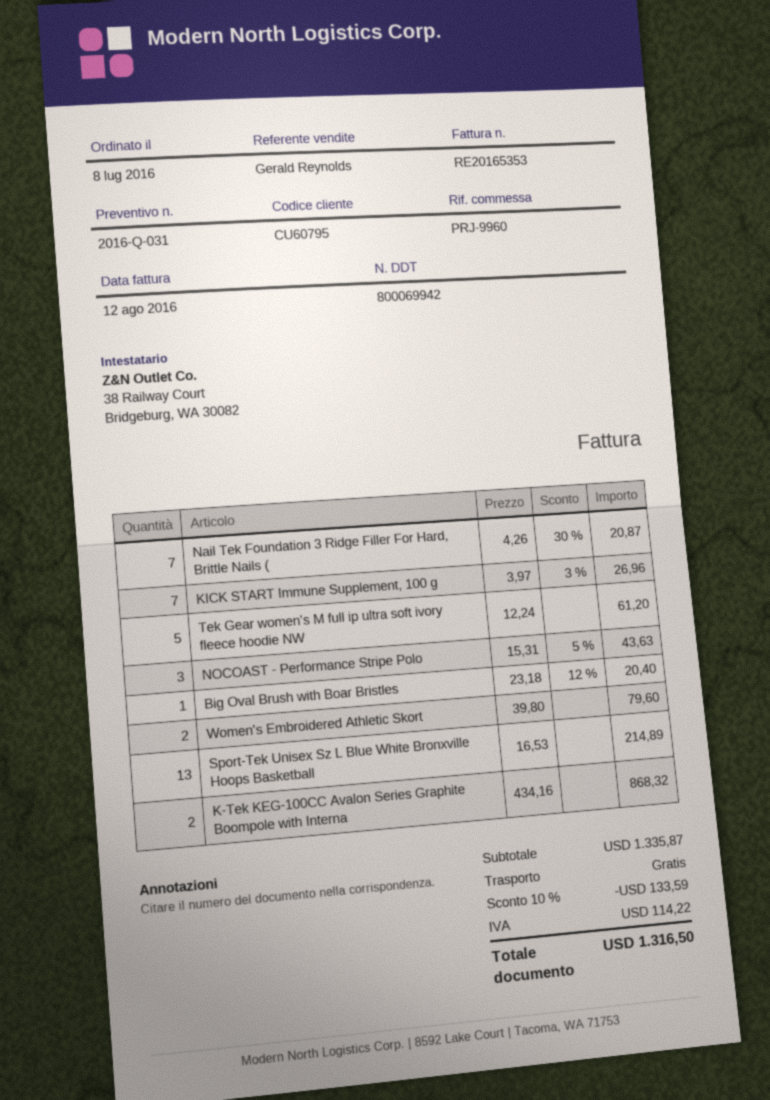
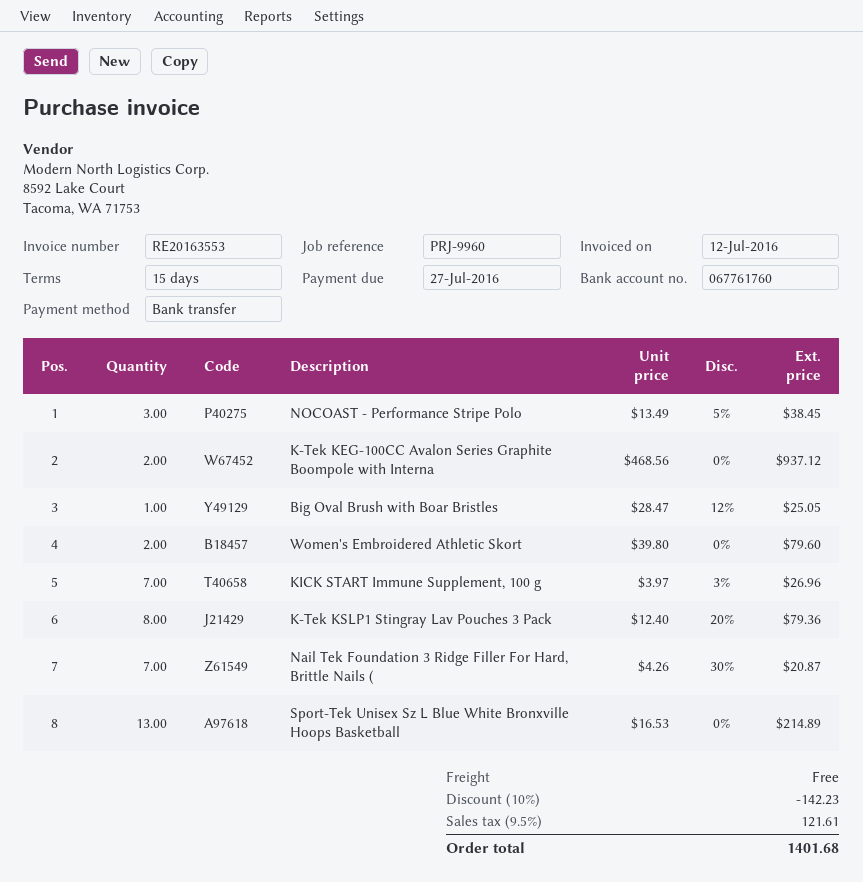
invoice number: RE20165353 -> RE20163553
invoice date: 2016-08-12 -> 2016-07-12
Tek Gear women's M full ip ultra soft ivory fleece hoodie NW: 5 x 12.24 = 61.20 -> none
NOCOAST - Performance Stripe Polo: 3 x 15.31 - 5% = 43.63 -> 3 x 13.49 - 5% = 38.45
Big Oval Brush with Boar Bristles: 1 x 23.18 - 12% = 20.40 -> 1 x 28.47 - 12% = 25.05
K-Tek KEG-100CC Avalon Series Graphite Boompole with Interna: 2 x 434.16 = 868.32 -> 2 x 468.56 = 937.12
K-Tek KSLP1 Stingray Lav Pouches 3 Pack: none -> 8 x 12.40 - 20% = 79.36
discount: 10% = 133.59 -> 10% = 142.23
tax: 114.22 -> 121.61
total: 1316.50 -> 1401.68

